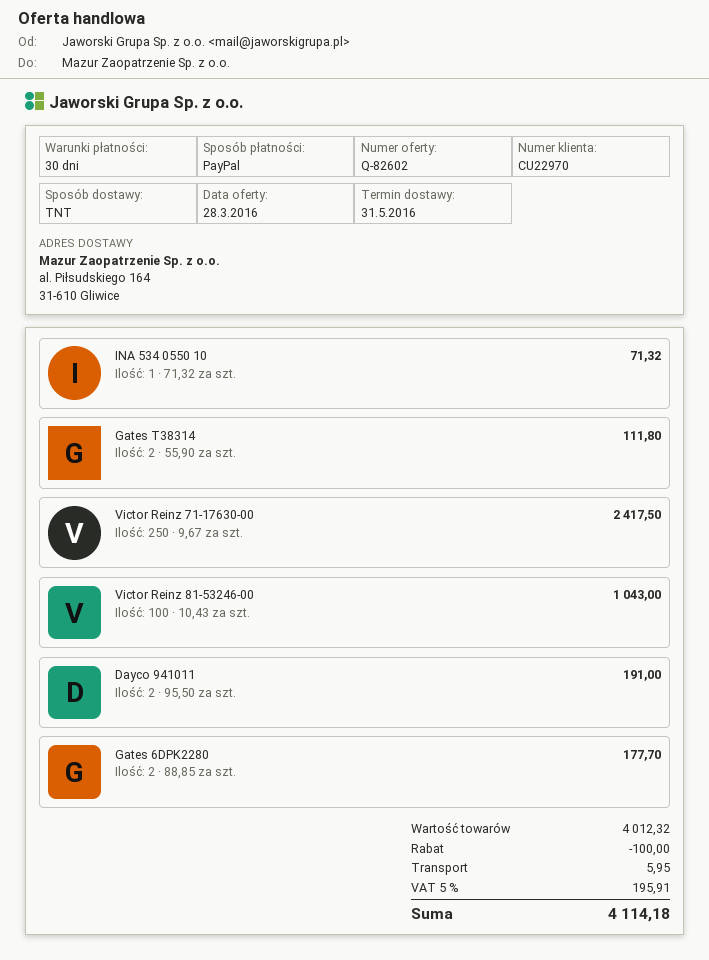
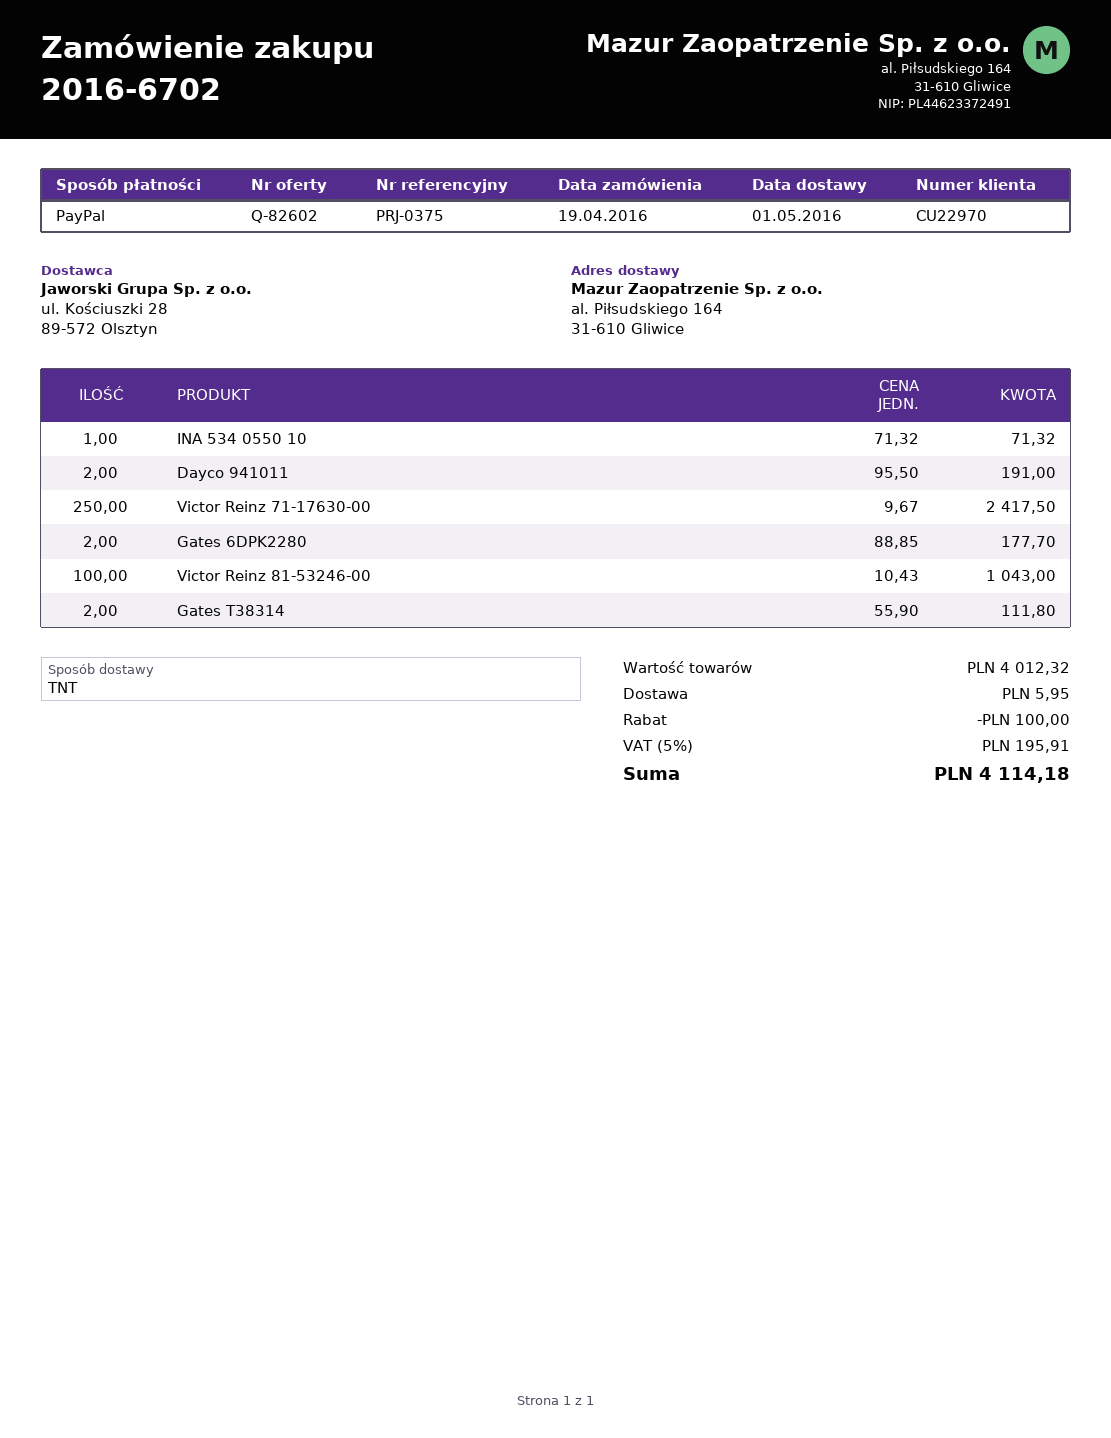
delivery date: 2016-05-31 -> 2016-05-01

